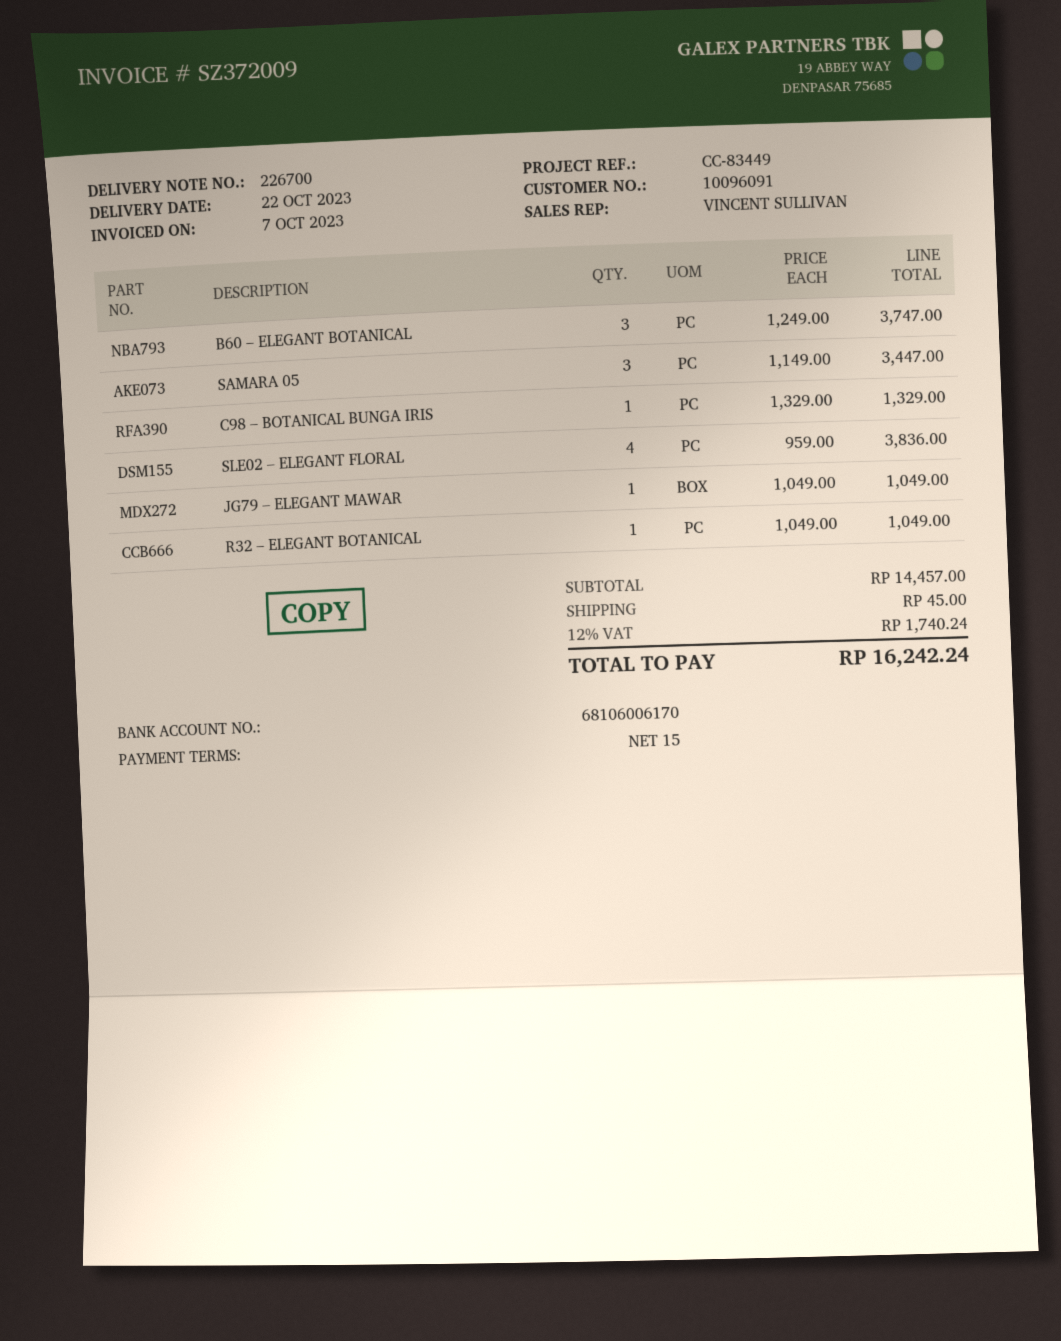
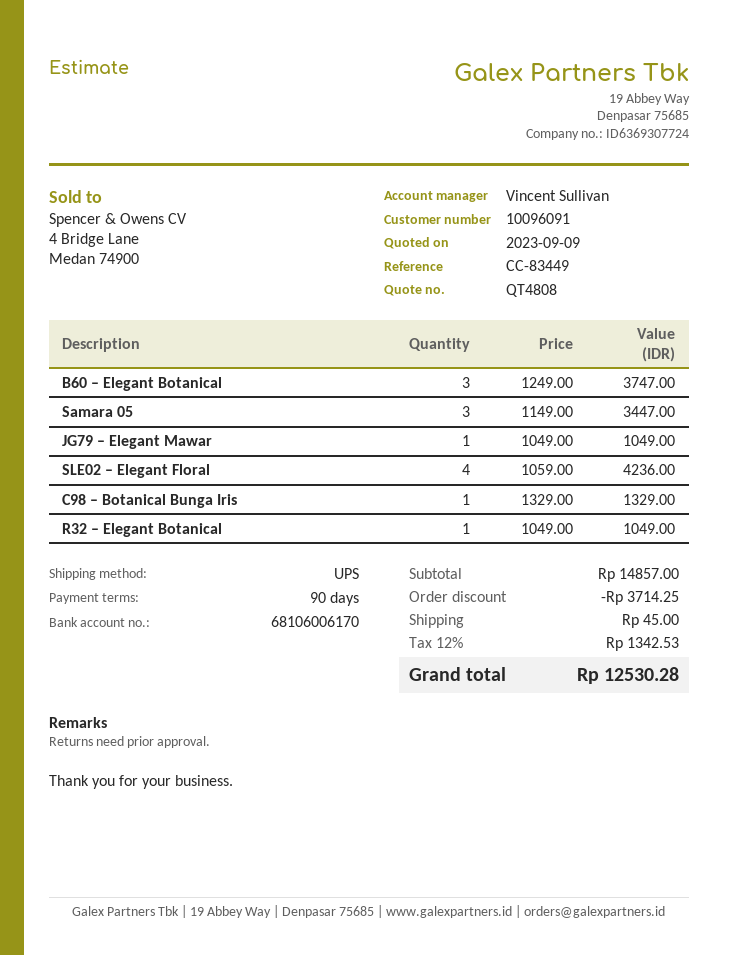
payment terms: 15 days -> 90 days
SLE02 – ELEGANT FLORAL: 4 x 959.00 = 3836.00 -> 4 x 1059.00 = 4236.00
subtotal: 14457.00 -> 14857.00
discount: none -> 3714.25
tax: 12% = 1740.24 -> 12% = 1342.53
total: 16242.24 -> 12530.28

